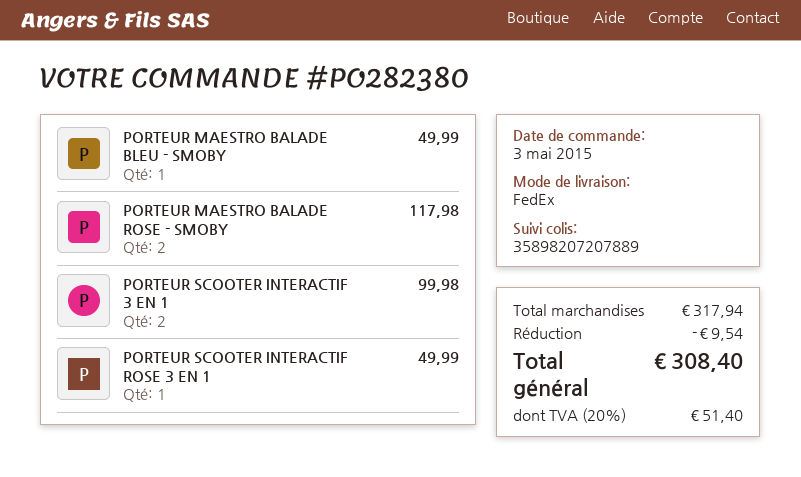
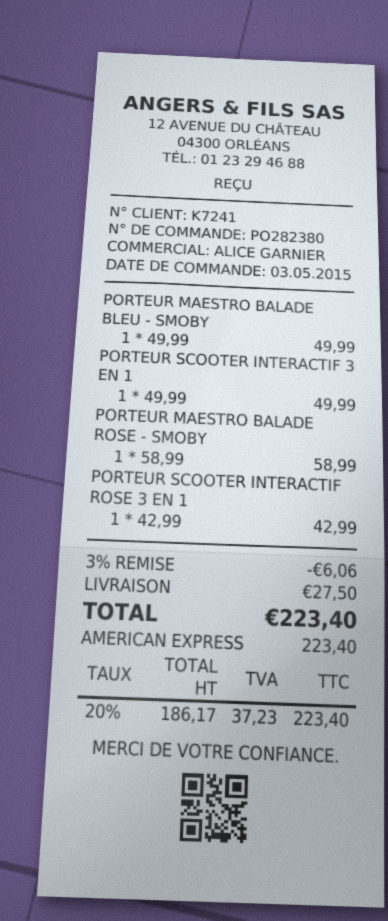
PORTEUR MAESTRO BALADE ROSE - SMOBY: 2 for 117.98 -> 1 for 58.99
PORTEUR SCOOTER INTERACTIF 3 EN 1: 2 for 99.98 -> 1 for 49.99
PORTEUR SCOOTER INTERACTIF ROSE 3 EN 1: 1 for 49.99 -> 1 for 42.99
discount: 9.54 -> 6.06
shipping: none -> 27.50
tax: 20% = 51.40 -> 20% = 37.23
total: 308.40 -> 223.40

